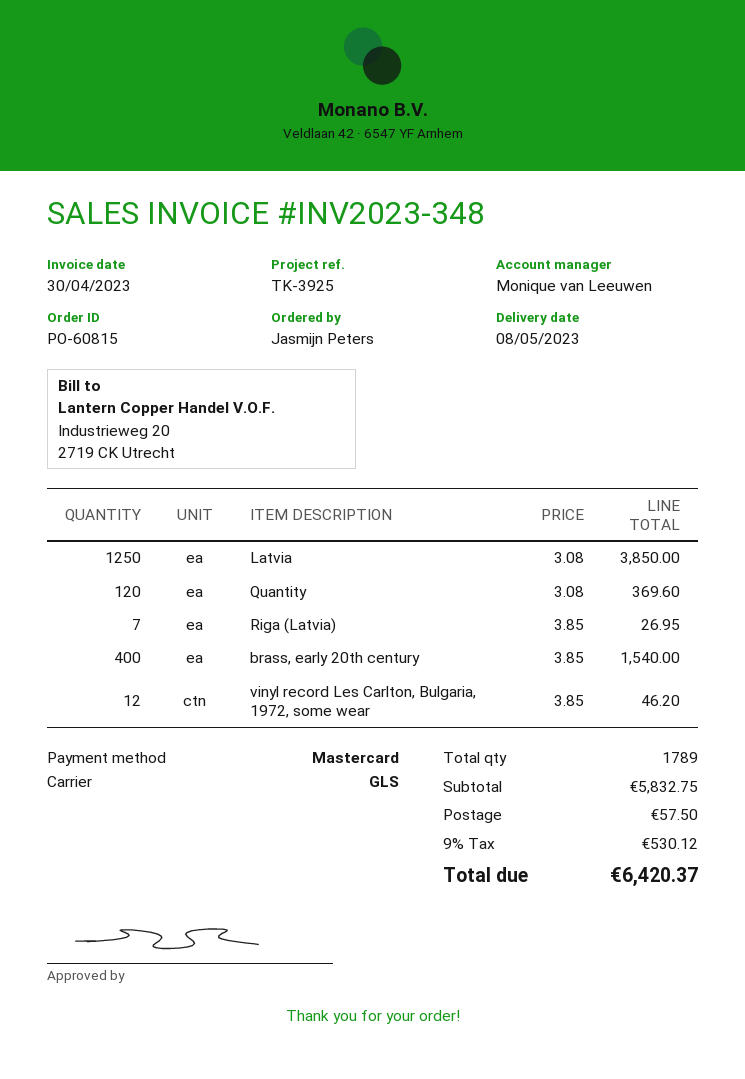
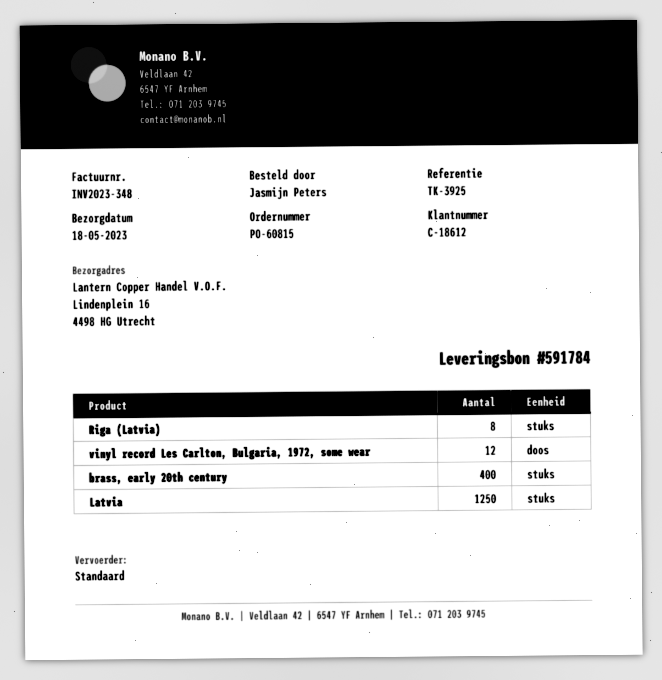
delivery date: 2023-05-08 -> 2023-05-18
shipping method: GLS -> standard
Quantity: 120 -> none
Riga (Latvia): 7 -> 8

